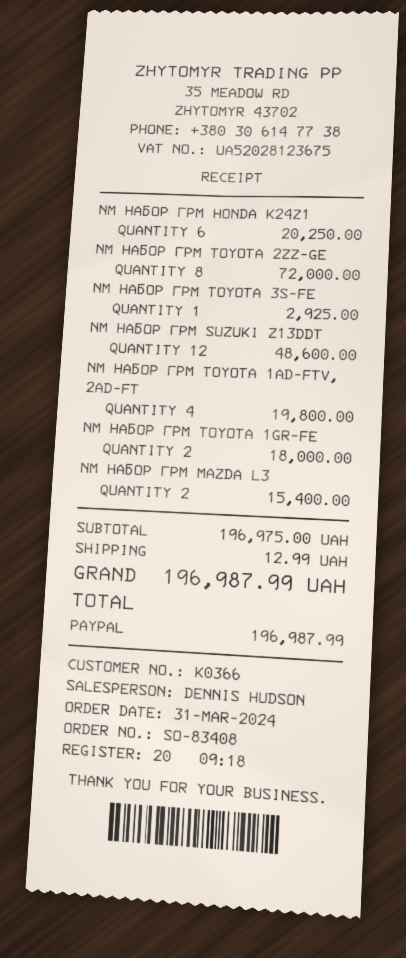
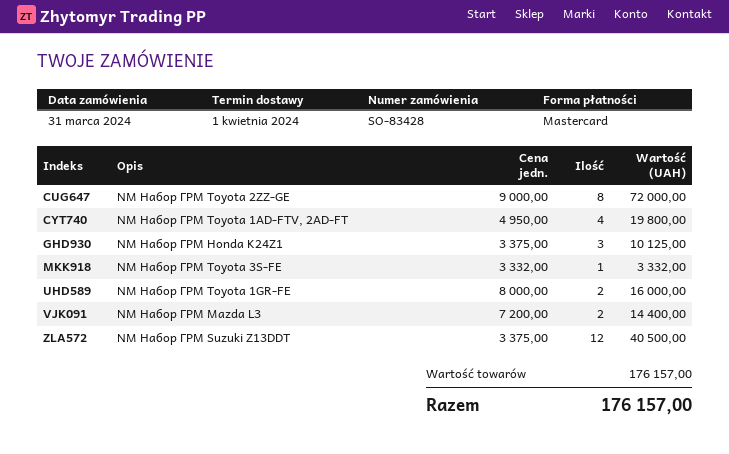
order number: SO-83408 -> SO-83428
payment method: PayPal -> Mastercard
NM НАБОР ГРМ HONDA K24Z1: 6 for 20250.00 -> 3 for 10125.00
NM НАБОР ГРМ TOYOTA 3S-FE: 1 for 2925.00 -> 1 for 3332.00
NM НАБОР ГРМ SUZUKI Z13DDT: 12 for 48600.00 -> 12 for 40500.00
NM НАБОР ГРМ TOYOTA 1GR-FE: 2 for 18000.00 -> 2 for 16000.00
NM НАБОР ГРМ MAZDA L3: 2 for 15400.00 -> 2 for 14400.00
subtotal: 196975.00 -> 176157.00
shipping: 12.99 -> none
total: 196987.99 -> 176157.00

